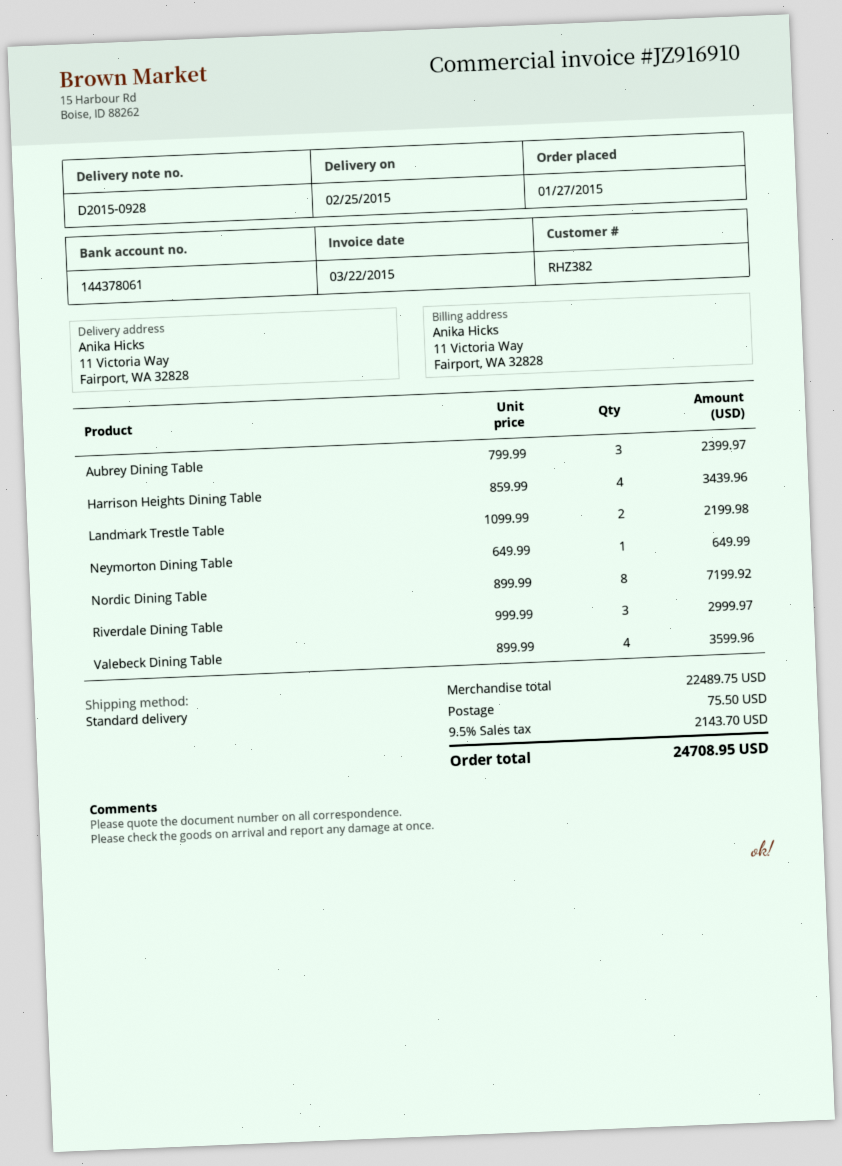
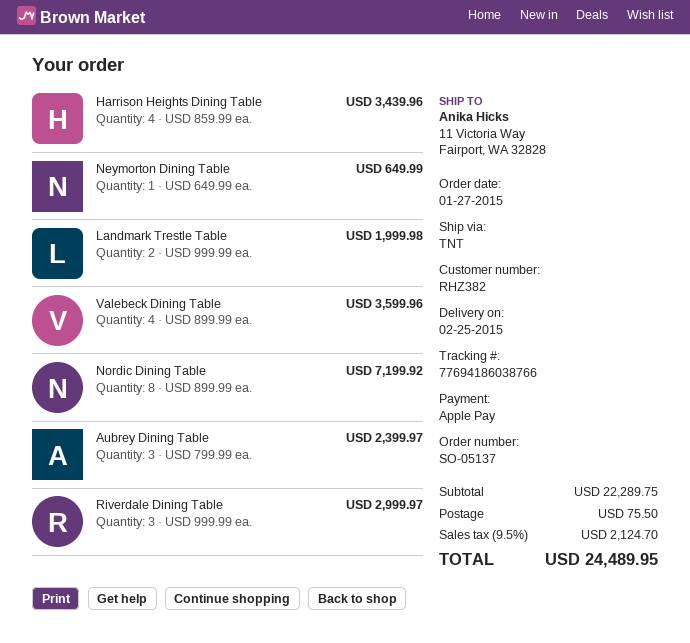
shipping method: standard -> TNT
Landmark Trestle Table: 2 x 1099.99 = 2199.98 -> 2 x 999.99 = 1999.98
subtotal: 22489.75 -> 22289.75
tax: 9.5% = 2143.70 -> 9.5% = 2124.70
total: 24708.95 -> 24489.95

